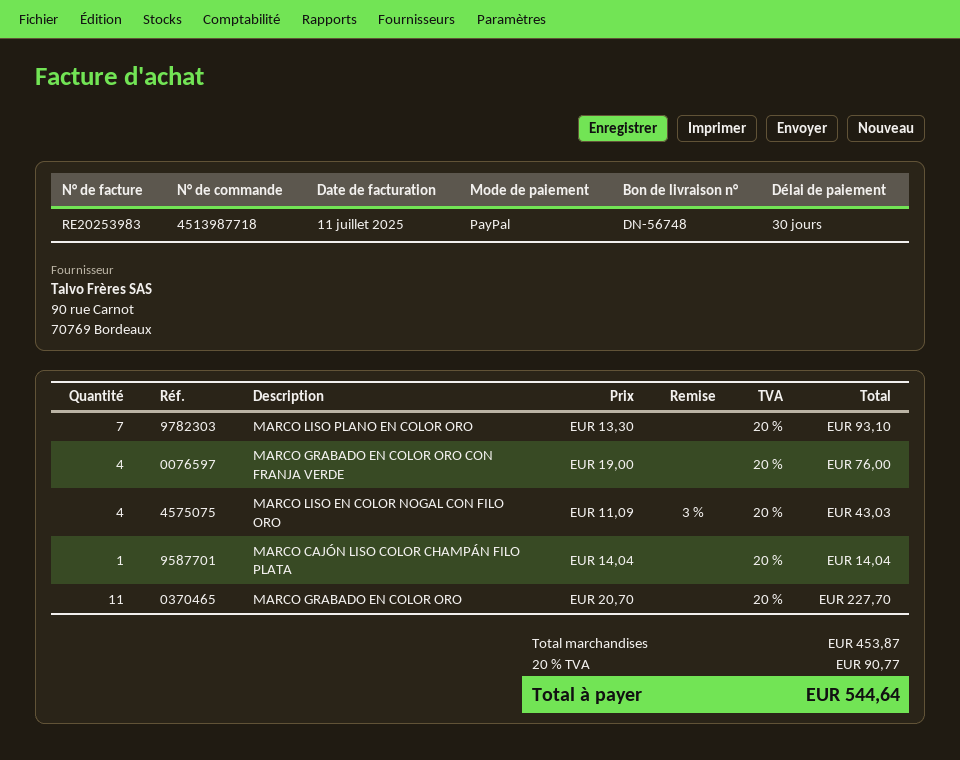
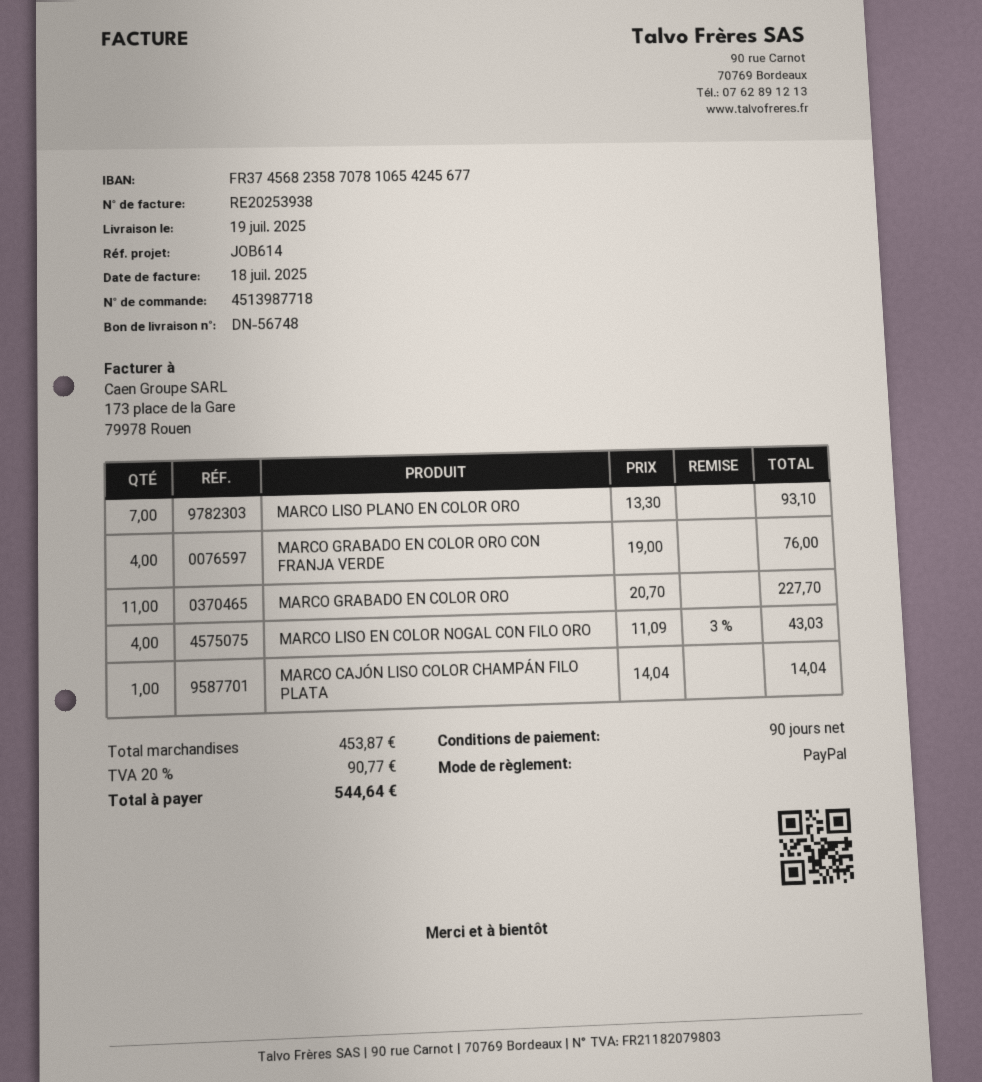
invoice number: RE20253983 -> RE20253938
invoice date: 2025-07-11 -> 2025-07-18
payment terms: 30 days -> 90 days

